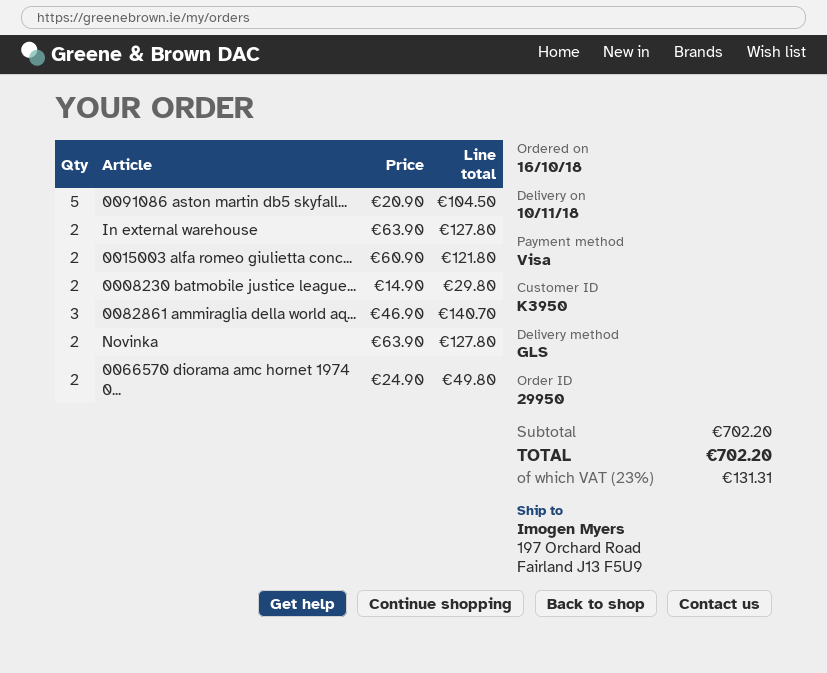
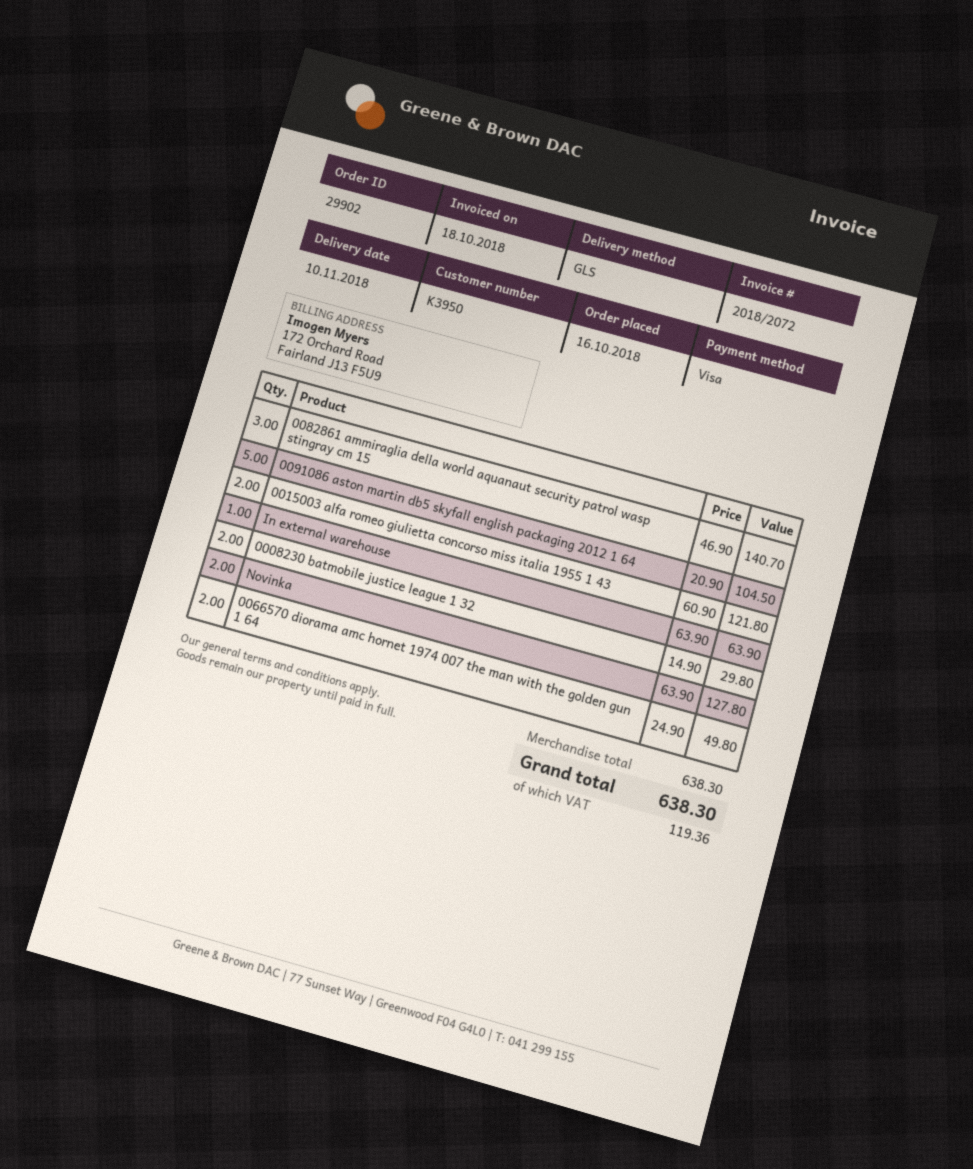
order number: 29950 -> 29902
In external warehouse: 2 x 63.90 = 127.80 -> 1 x 63.90 = 63.90
subtotal: 702.20 -> 638.30
tax: 131.31 -> 119.36
total: 702.20 -> 638.30

